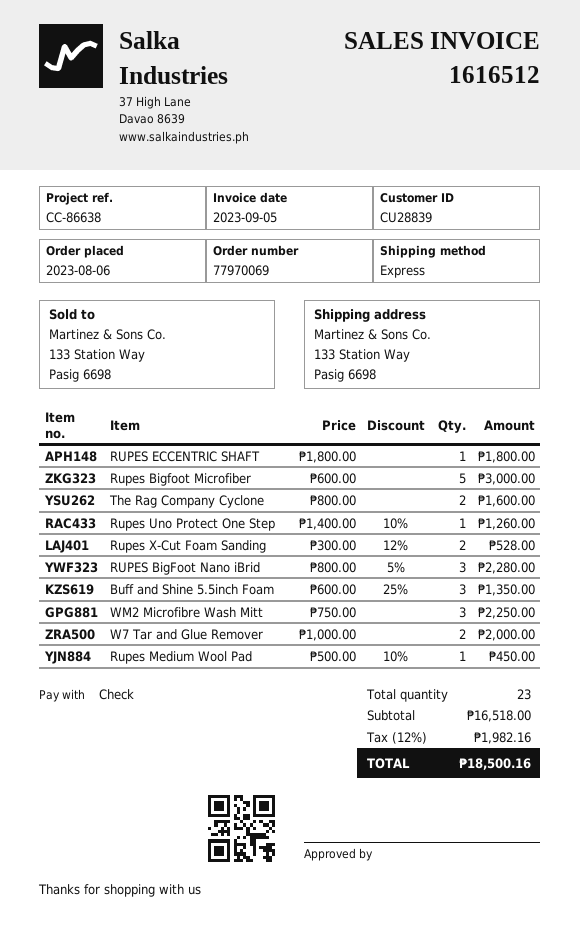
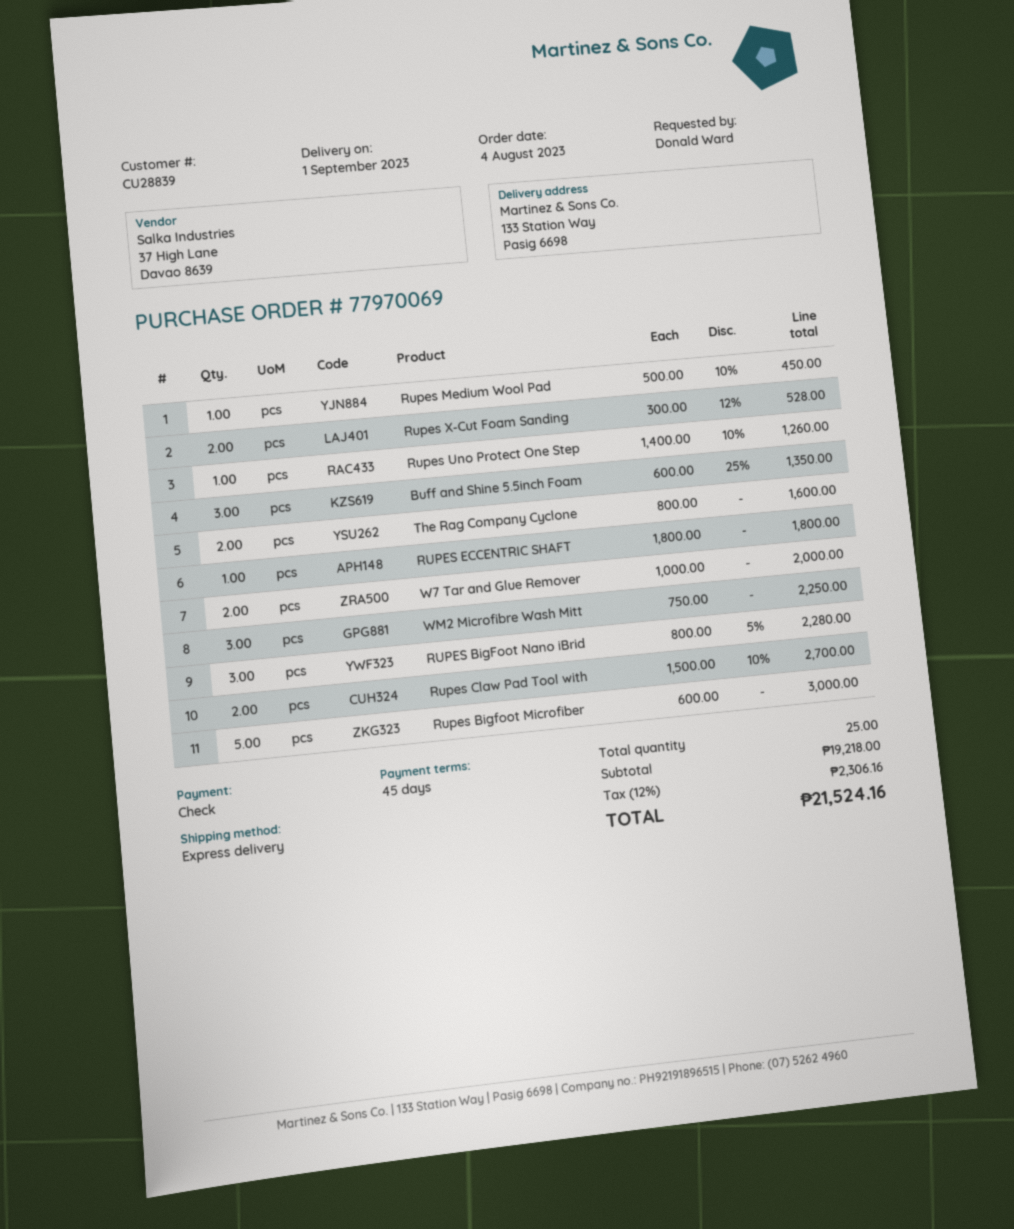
order date: 2023-08-06 -> 2023-08-04
Rupes Claw Pad Tool with: none -> 2 x 1500.00 - 10% = 2700.00
total quantity: 23 -> 25
subtotal: 16518.00 -> 19218.00
tax: 12% = 1982.16 -> 12% = 2306.16
total: 18500.16 -> 21524.16

